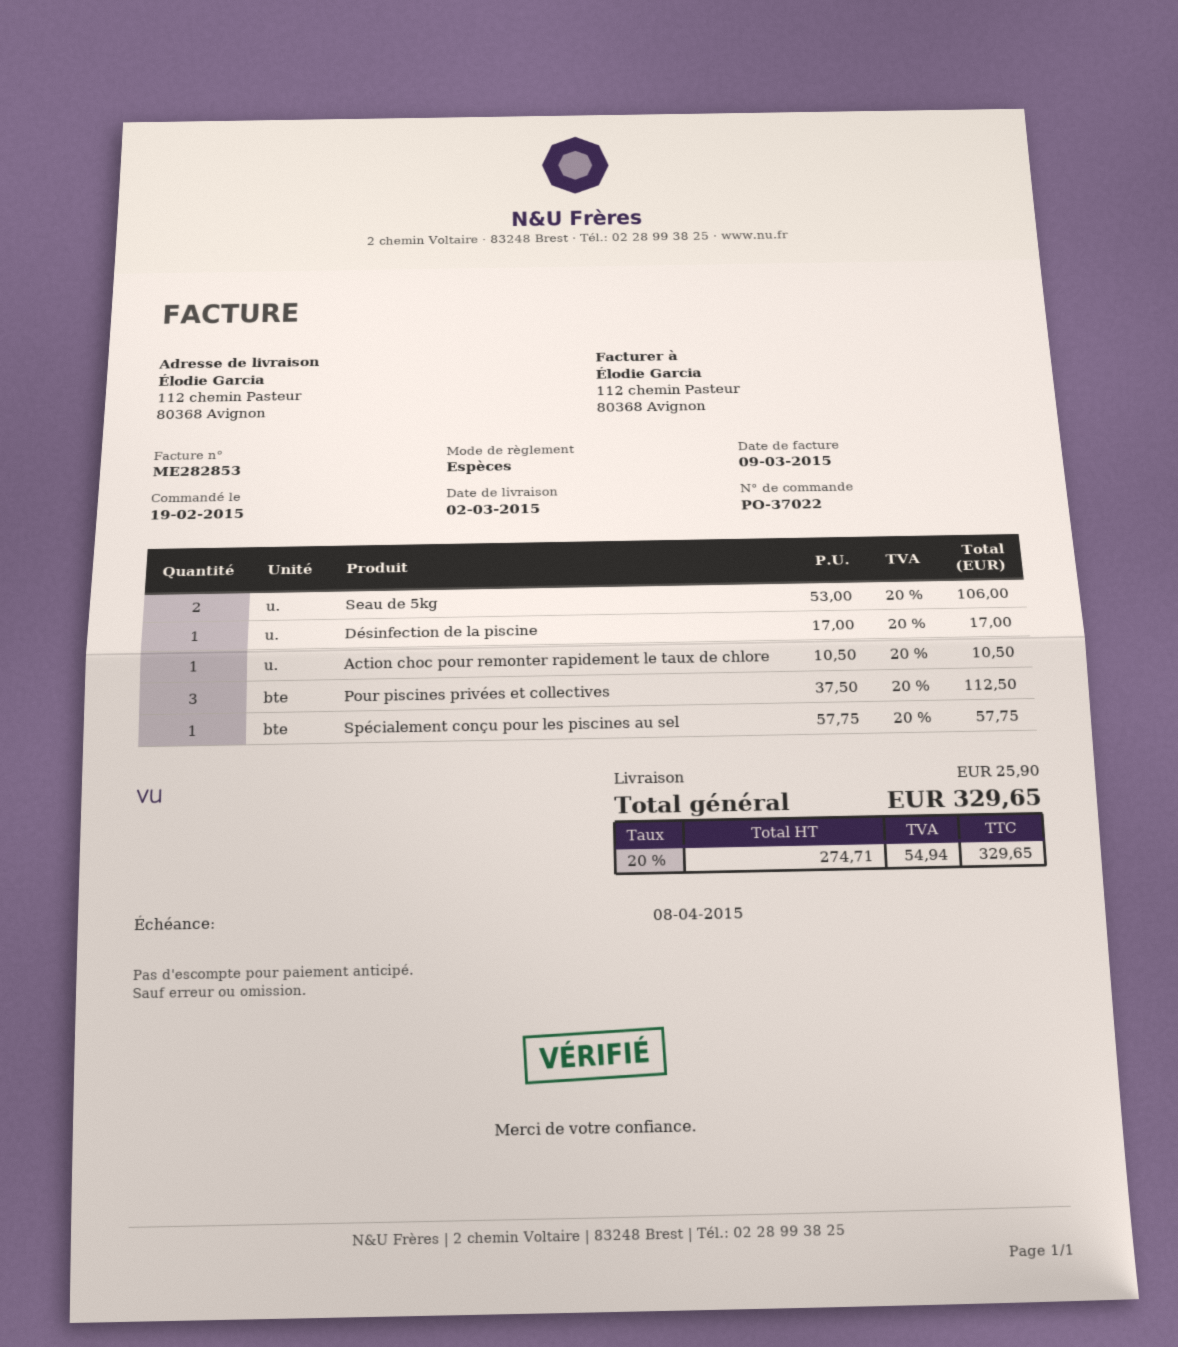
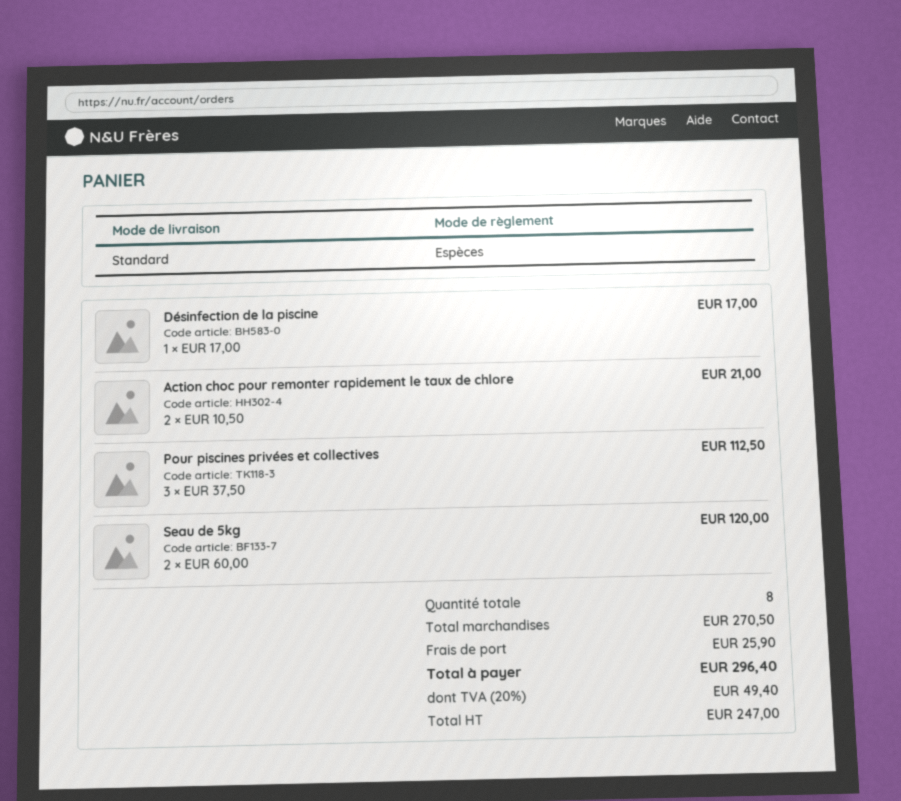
Seau de 5kg: 2 x 53.00 = 106.00 -> 2 x 60.00 = 120.00
Action choc pour remonter rapidement le taux de chlore: 1 x 10.50 = 10.50 -> 2 x 10.50 = 21.00
Spécialement conçu pour les piscines au sel: 1 x 57.75 = 57.75 -> none
net: 274.71 -> 247.00
tax: 20% = 54.94 -> 20% = 49.40
total: 329.65 -> 296.40

